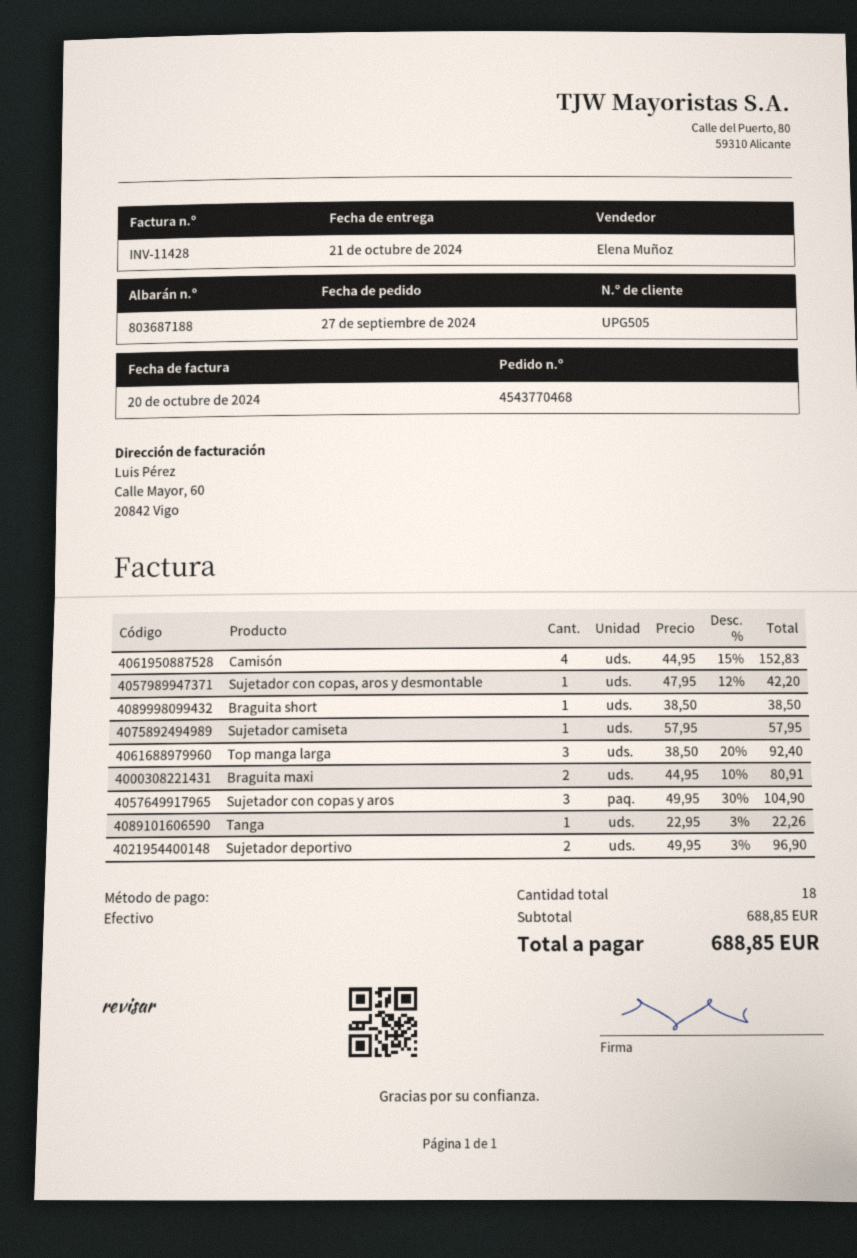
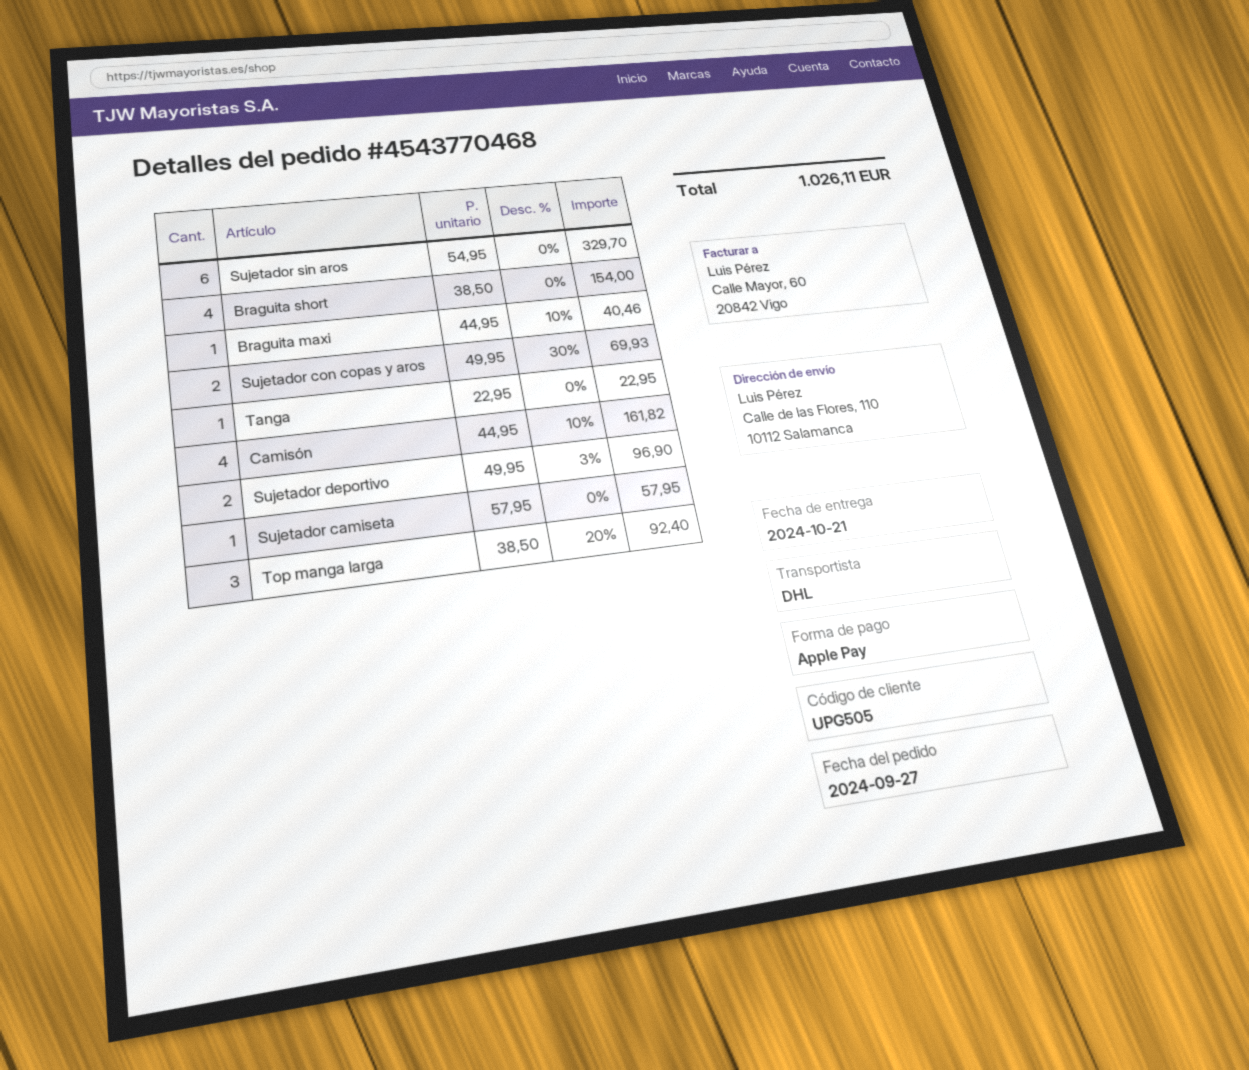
payment method: cash -> Apple Pay
Camisón: 4 x 44.95 - 15% = 152.83 -> 4 x 44.95 - 10% = 161.82
Sujetador con copas, aros y desmontable: 1 x 47.95 - 12% = 42.20 -> none
Braguita short: 1 x 38.50 = 38.50 -> 4 x 38.50 = 154.00
Braguita maxi: 2 x 44.95 - 10% = 80.91 -> 1 x 44.95 - 10% = 40.46
Sujetador con copas y aros: 3 x 49.95 - 30% = 104.90 -> 2 x 49.95 - 30% = 69.93
Tanga: 1 x 22.95 - 3% = 22.26 -> 1 x 22.95 = 22.95
Sujetador sin aros: none -> 6 x 54.95 = 329.70
total: 688.85 -> 1026.11

